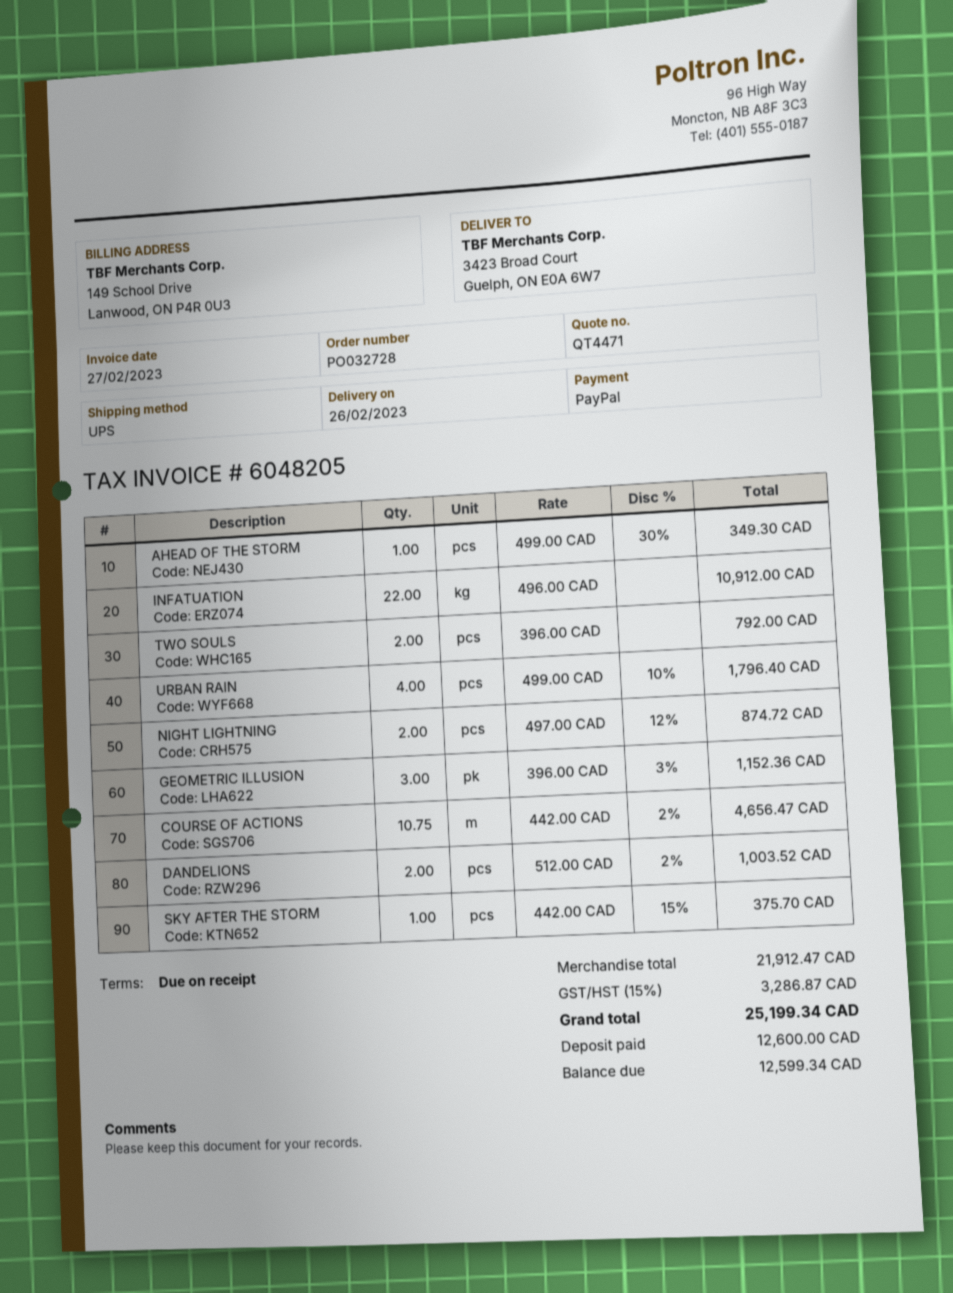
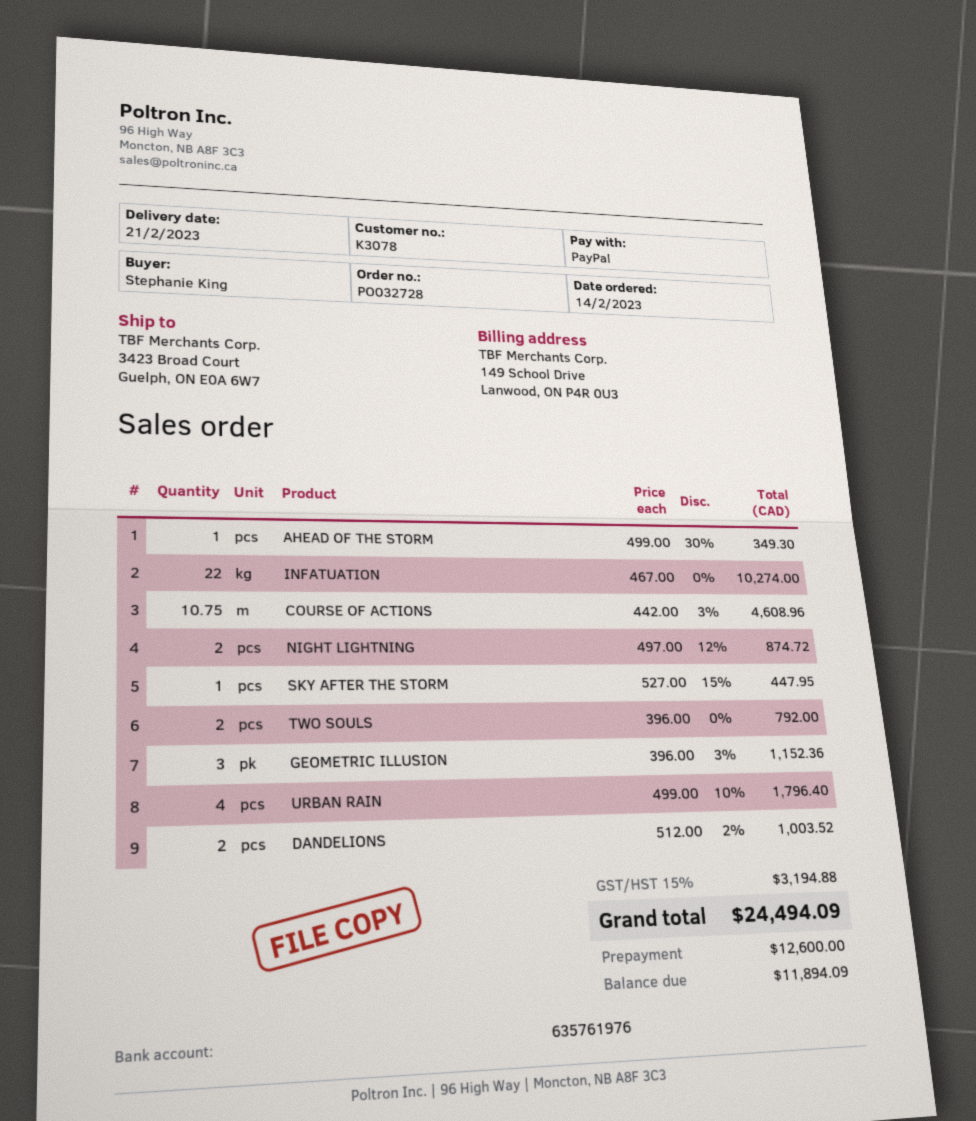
delivery date: 2023-02-26 -> 2023-02-21
INFATUATION: 22 x 496.00 = 10912.00 -> 22 x 467.00 = 10274.00
COURSE OF ACTIONS: 10.75 x 442.00 - 2% = 4656.47 -> 10.75 x 442.00 - 3% = 4608.96
SKY AFTER THE STORM: 1 x 442.00 - 15% = 375.70 -> 1 x 527.00 - 15% = 447.95
tax: 15% = 3286.87 -> 15% = 3194.88
total: 25199.34 -> 24494.09
balance: 12599.34 -> 11894.09

